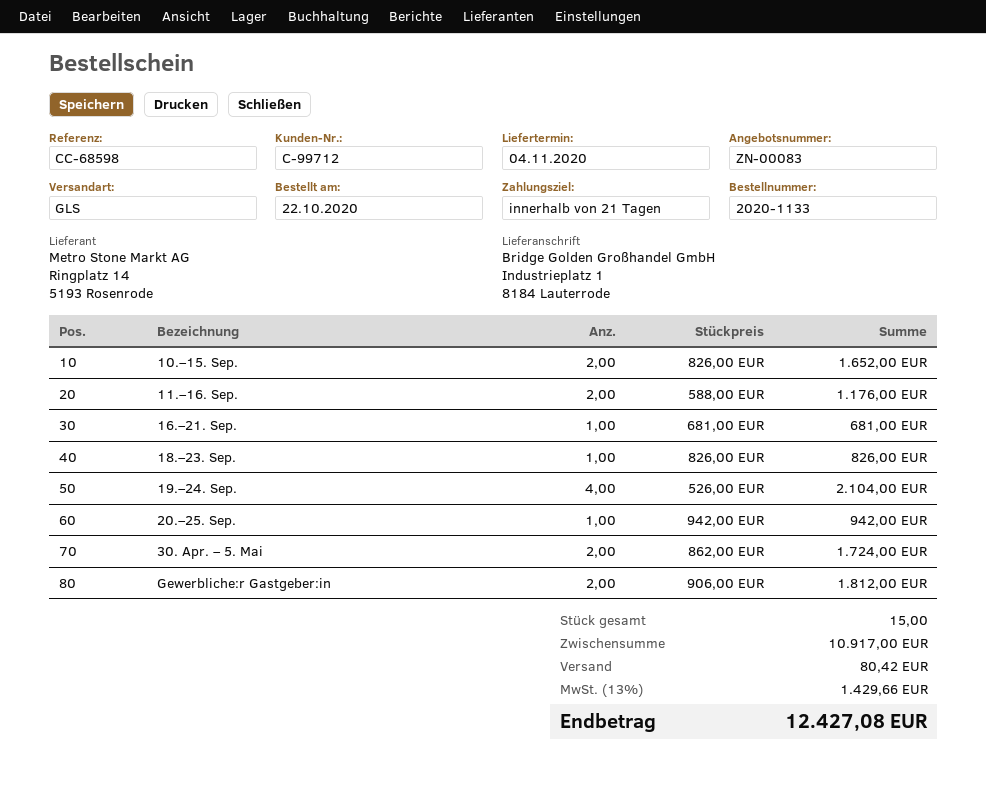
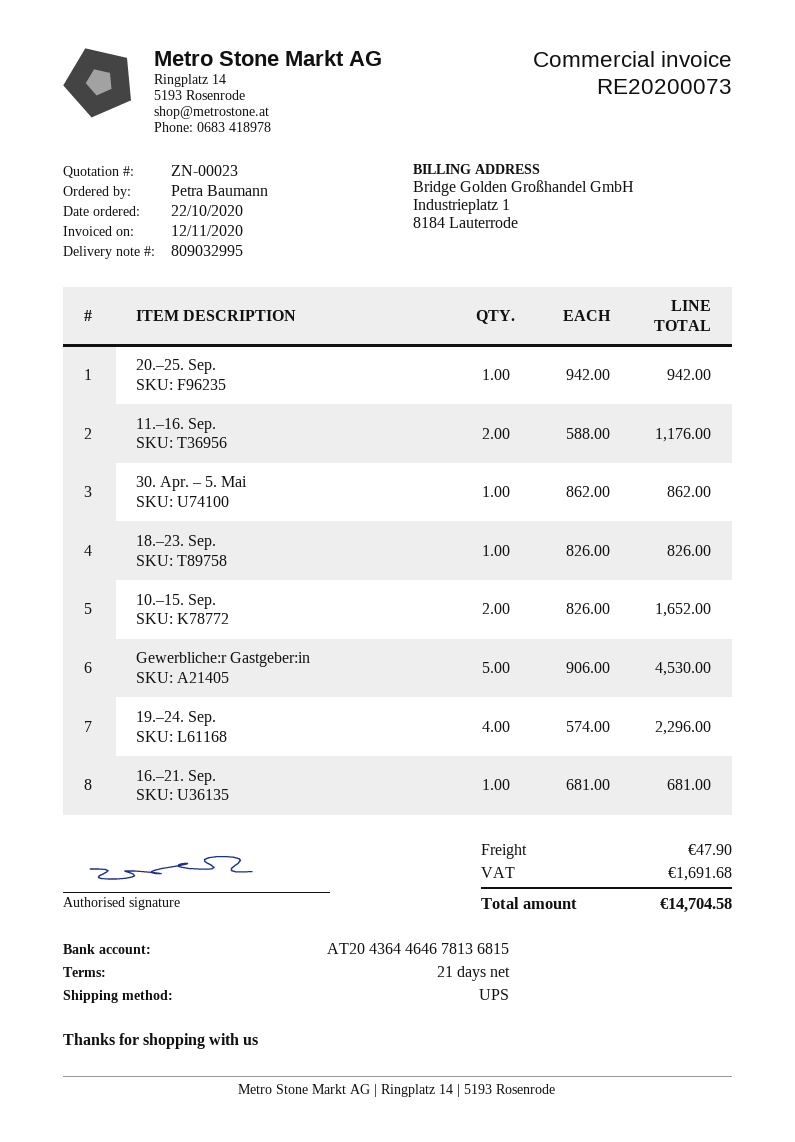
quote number: ZN-00083 -> ZN-00023
shipping method: GLS -> UPS
19.–24. Sep.: 4 x 526.00 = 2104.00 -> 4 x 574.00 = 2296.00
30. Apr. – 5. Mai: 2 x 862.00 = 1724.00 -> 1 x 862.00 = 862.00
Gewerbliche:r Gastgeber:in: 2 x 906.00 = 1812.00 -> 5 x 906.00 = 4530.00
shipping: 80.42 -> 47.90
tax: 1429.66 -> 1691.68
total: 12427.08 -> 14704.58

